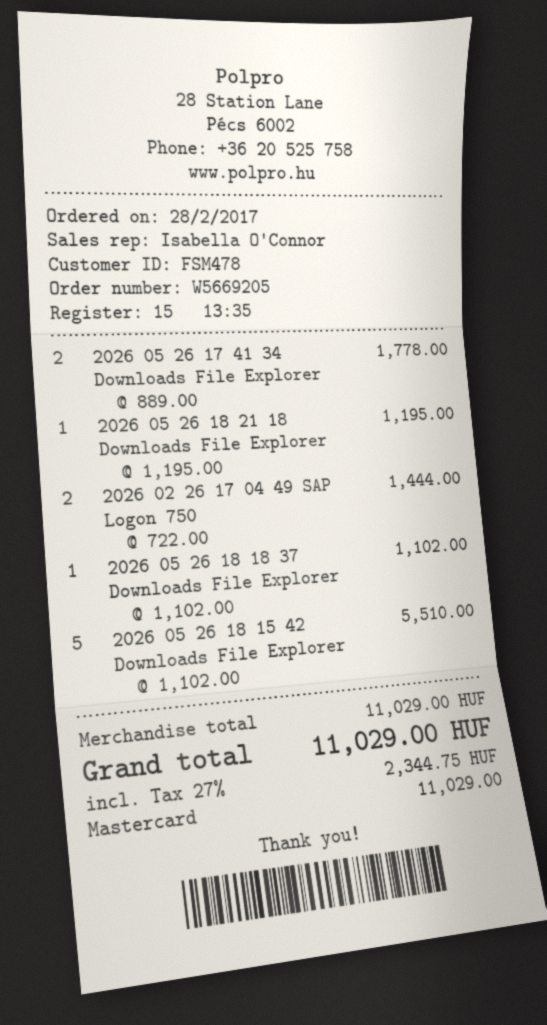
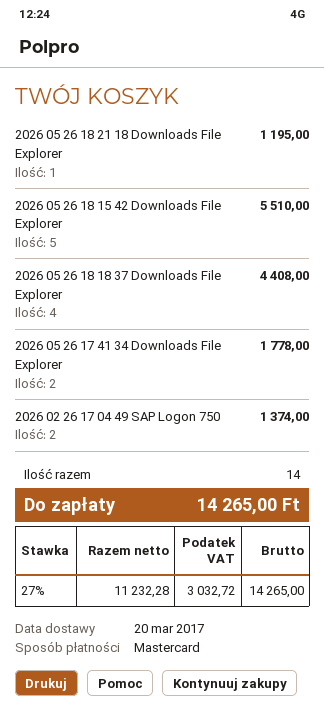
2026 02 26 17 04 49 SAP Logon 750: 2 for 1444.00 -> 2 for 1374.00
2026 05 26 18 18 37 Downloads File Explorer: 1 for 1102.00 -> 4 for 4408.00
tax: 27% = 2344.75 -> 27% = 3032.72
total: 11029.00 -> 14265.00

